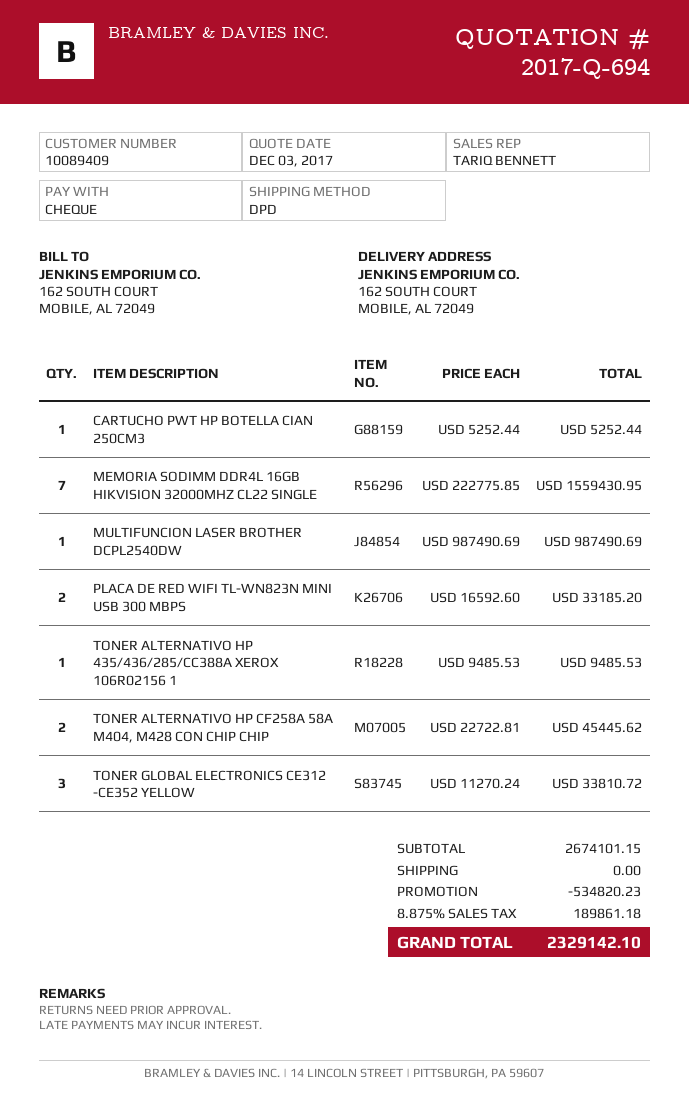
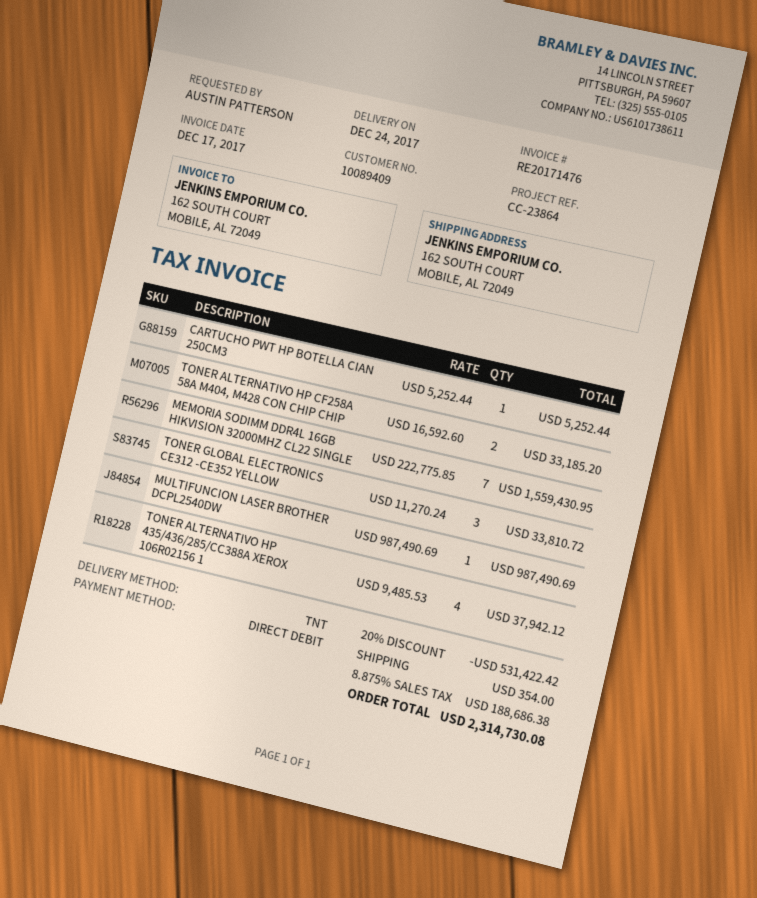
payment method: cheque -> direct debit
shipping method: DPD -> TNT
PLACA DE RED WIFI TL-WN823N MINI USB 300 MBPS: 2 x 16592.60 = 33185.20 -> none
TONER ALTERNATIVO HP 435/436/285/CC388A XEROX 106R02156 1: 1 x 9485.53 = 9485.53 -> 4 x 9485.53 = 37942.12
TONER ALTERNATIVO HP CF258A 58A M404, M428 CON CHIP CHIP: 2 x 22722.81 = 45445.62 -> 2 x 16592.60 = 33185.20
discount: 534820.23 -> 531422.42
shipping: 0.00 -> 354.00
tax: 8.875% = 189861.18 -> 8.875% = 188686.38
total: 2329142.10 -> 2314730.08

